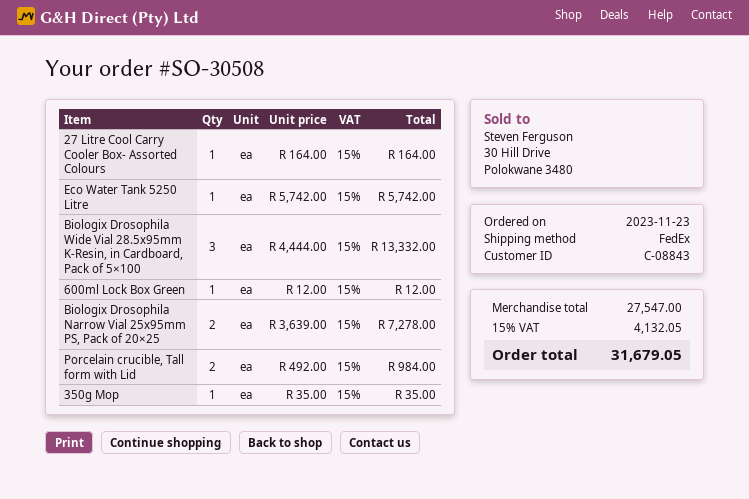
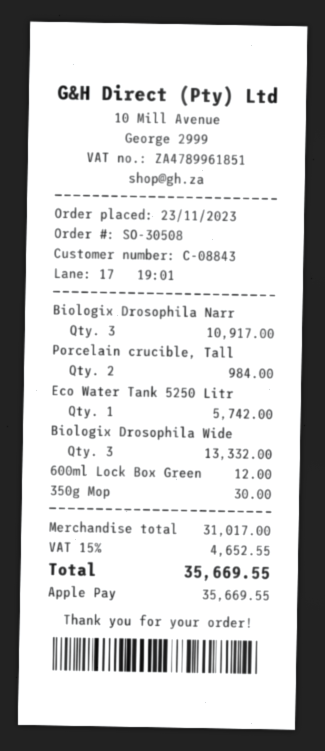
27 Litre Cool Carry Cooler Box- Assorted Colours: 1 for 164.00 -> none
Biologix Drosophila Narrow Vial 25x95mm PS, Pack of 20×25: 2 for 7278.00 -> 3 for 10917.00
350g Mop: 1 for 35.00 -> 1 for 30.00
subtotal: 27547.00 -> 31017.00
tax: 15% = 4132.05 -> 15% = 4652.55
total: 31679.05 -> 35669.55

